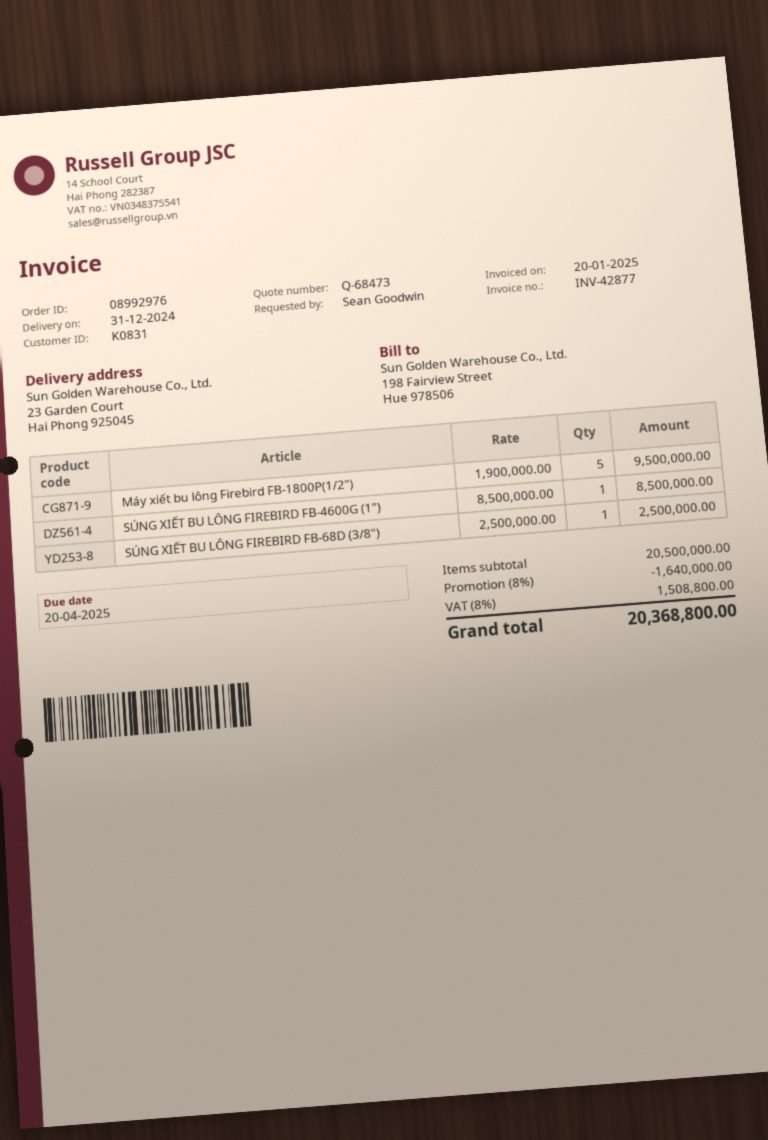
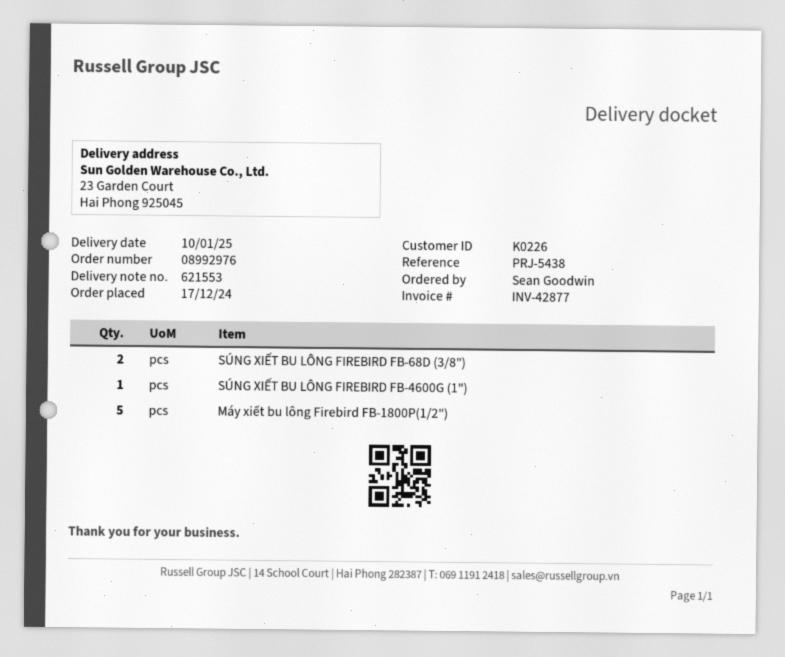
delivery date: 2024-12-31 -> 2025-01-10
customer number: K0831 -> K0226
SÚNG XIẾT BU LÔNG FIREBIRD FB-68D (3/8"): 1 -> 2

